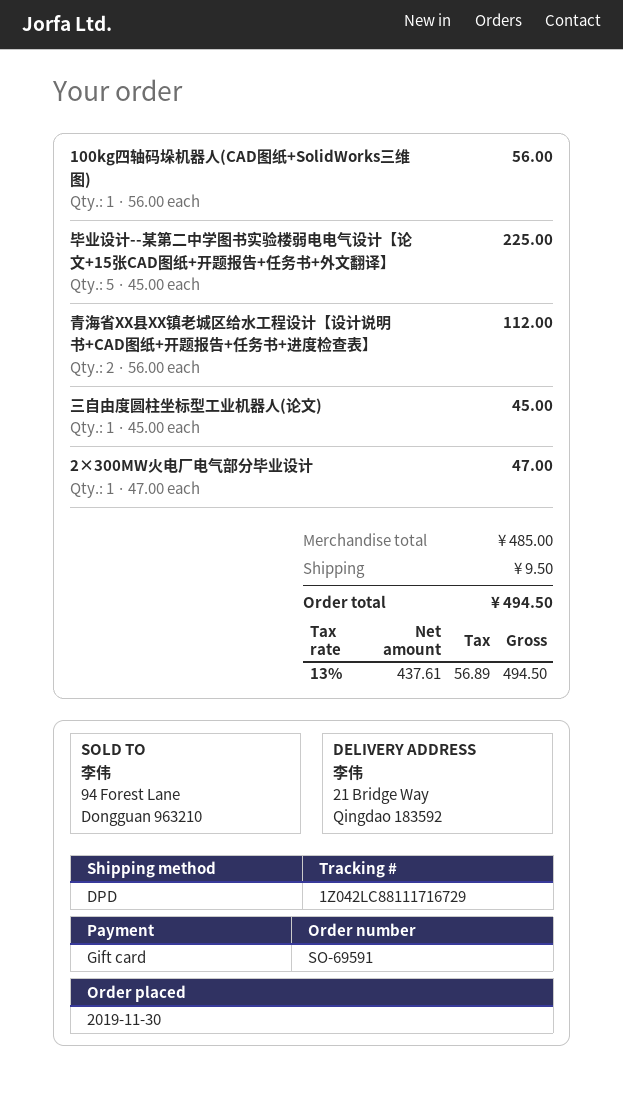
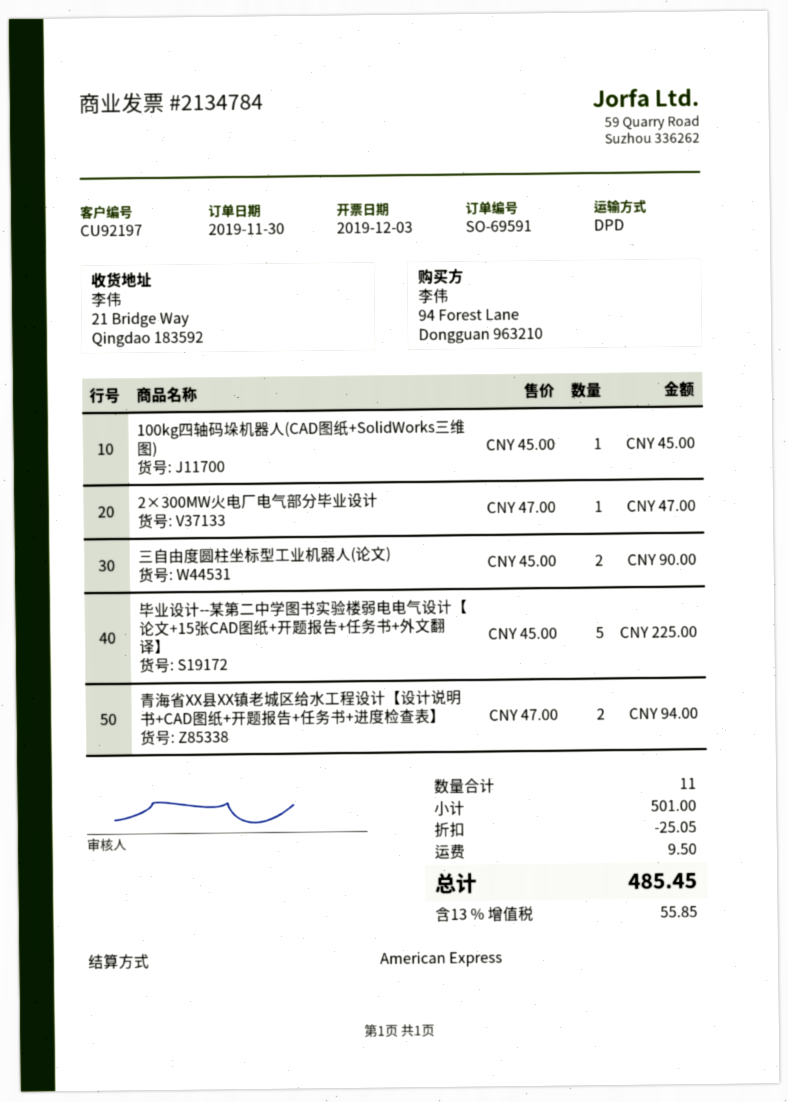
payment method: gift card -> American Express
100kg四轴码垛机器人(CAD图纸+SolidWorks三维图): 1 x 56.00 = 56.00 -> 1 x 45.00 = 45.00
青海省XX县XX镇老城区给水工程设计【设计说明书+CAD图纸+开题报告+任务书+进度检查表】: 2 x 56.00 = 112.00 -> 2 x 47.00 = 94.00
三自由度圆柱坐标型工业机器人(论文): 1 x 45.00 = 45.00 -> 2 x 45.00 = 90.00
subtotal: 485.00 -> 501.00
discount: none -> 25.05
tax: 13% = 56.89 -> 13% = 55.85
total: 494.50 -> 485.45

